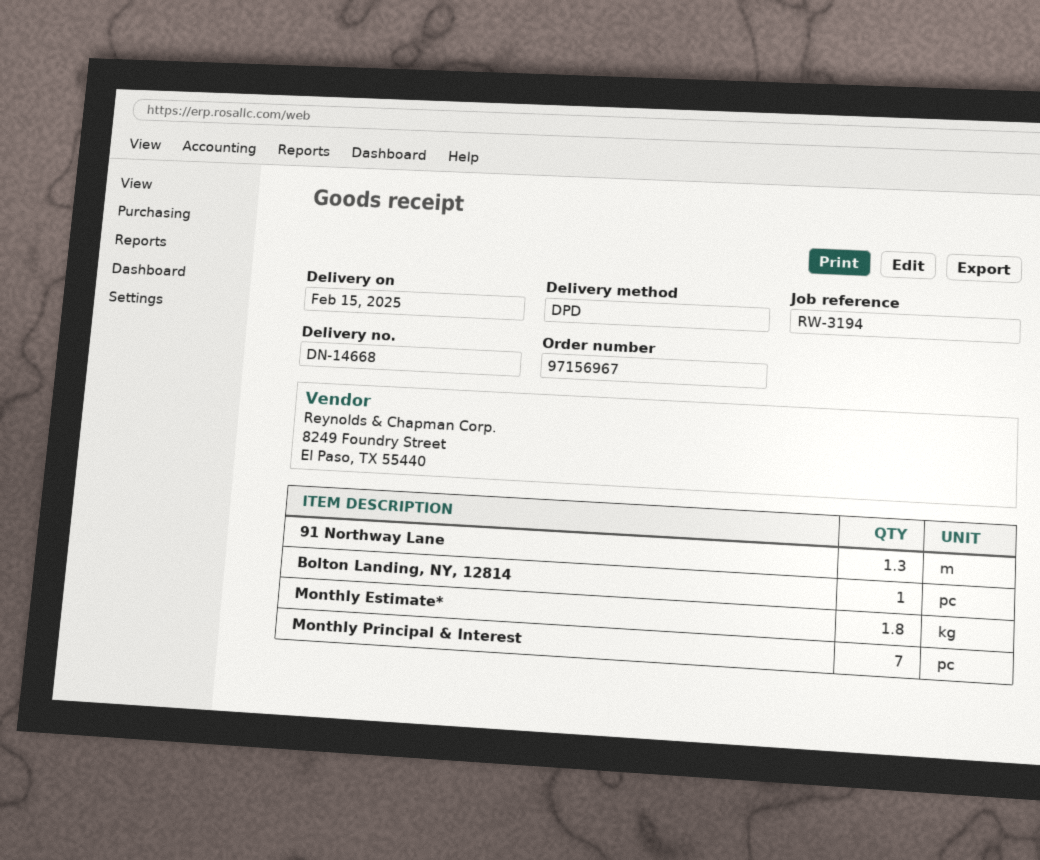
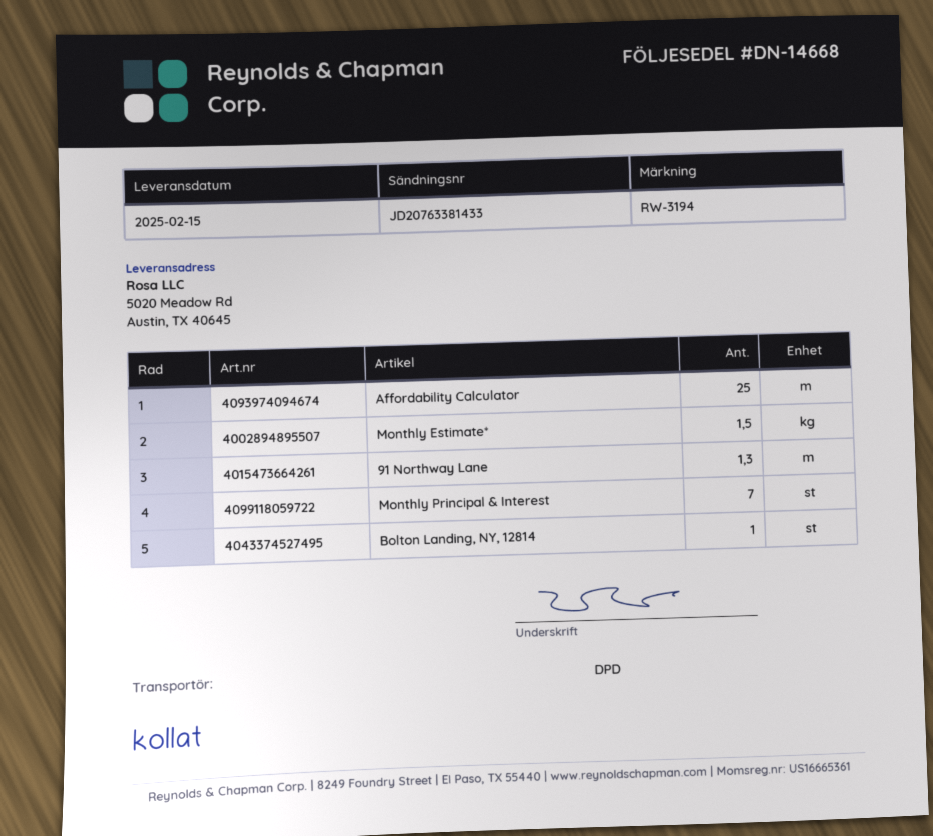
Monthly Estimate*: 1.8 -> 1.5
Affordability Calculator: none -> 25

